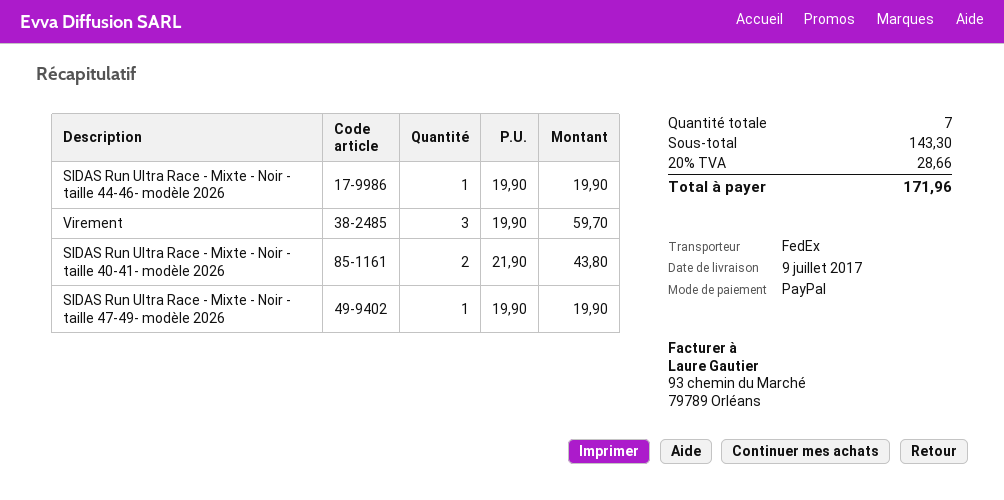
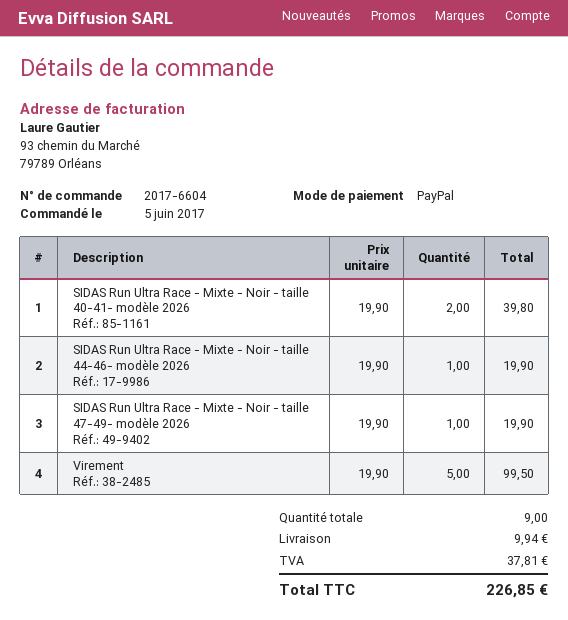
Virement: 3 x 19.90 = 59.70 -> 5 x 19.90 = 99.50
SIDAS Run Ultra Race - Mixte - Noir - taille 40-41- modèle 2026: 2 x 21.90 = 43.80 -> 2 x 19.90 = 39.80
total quantity: 7 -> 9
shipping: none -> 9.94
tax: 28.66 -> 37.81
total: 171.96 -> 226.85

